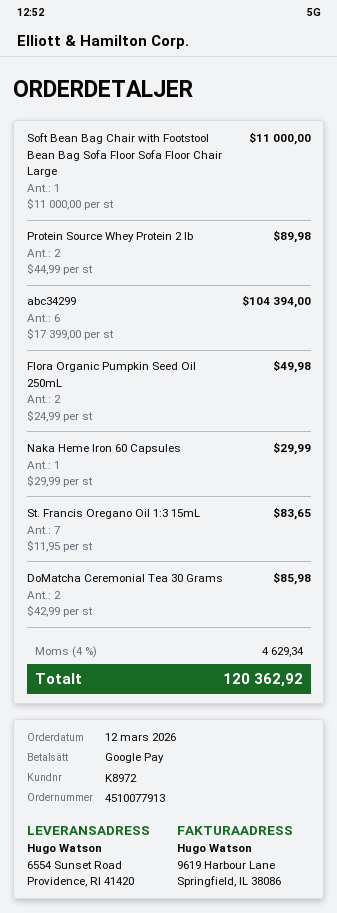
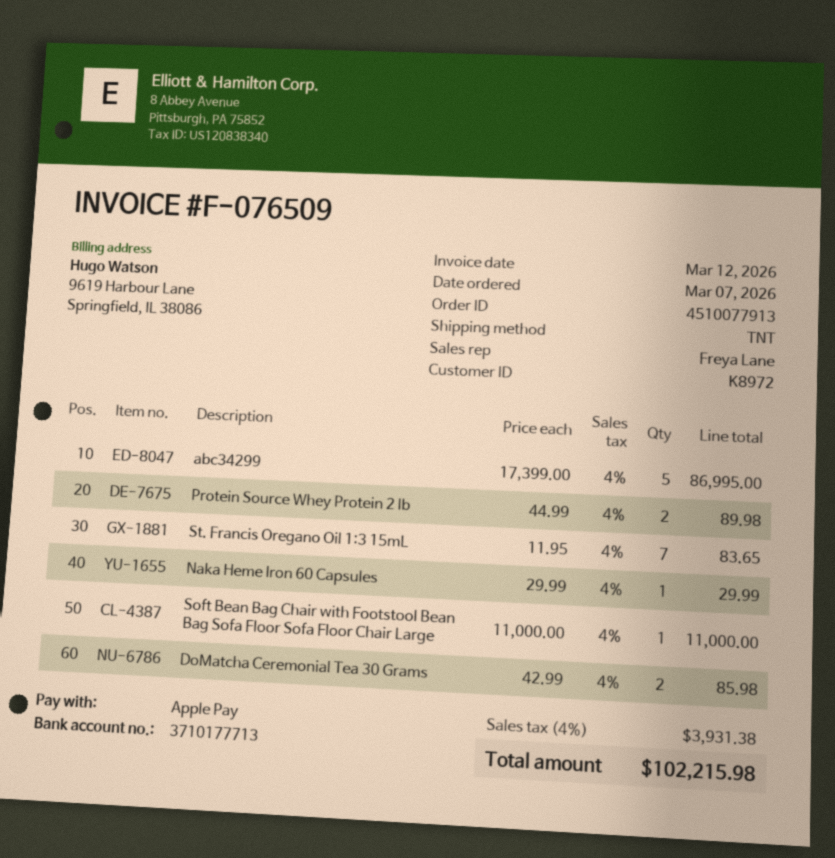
order date: 2026-03-12 -> 2026-03-07
payment method: Google Pay -> Apple Pay
abc34299: 6 x 17399.00 = 104394.00 -> 5 x 17399.00 = 86995.00
Flora Organic Pumpkin Seed Oil 250mL: 2 x 24.99 = 49.98 -> none
tax: 4% = 4629.34 -> 4% = 3931.38
total: 120362.92 -> 102215.98

